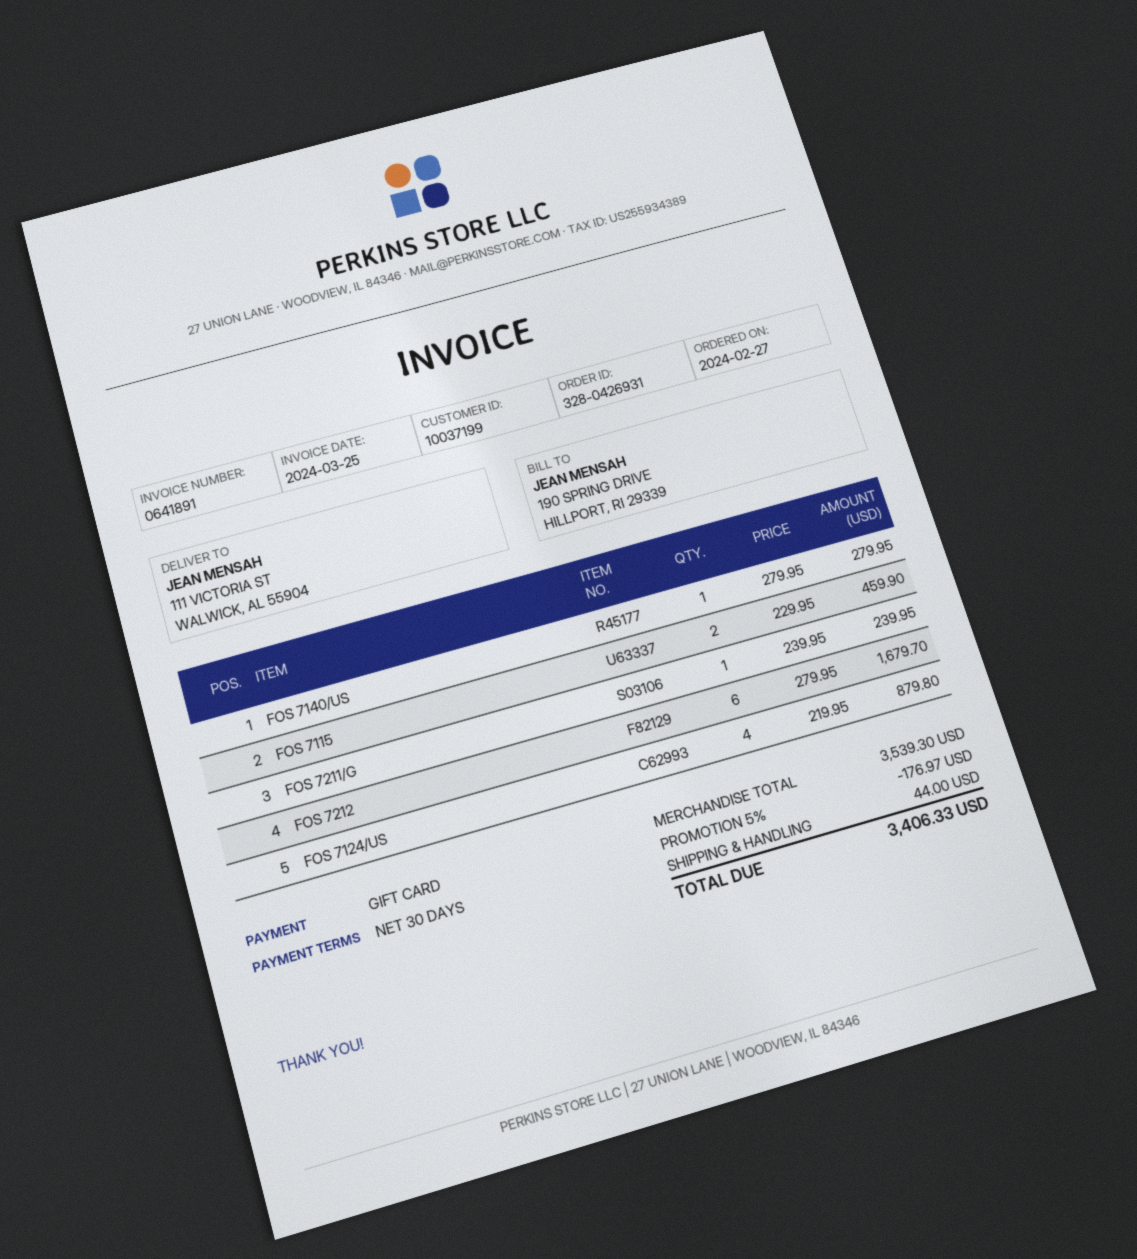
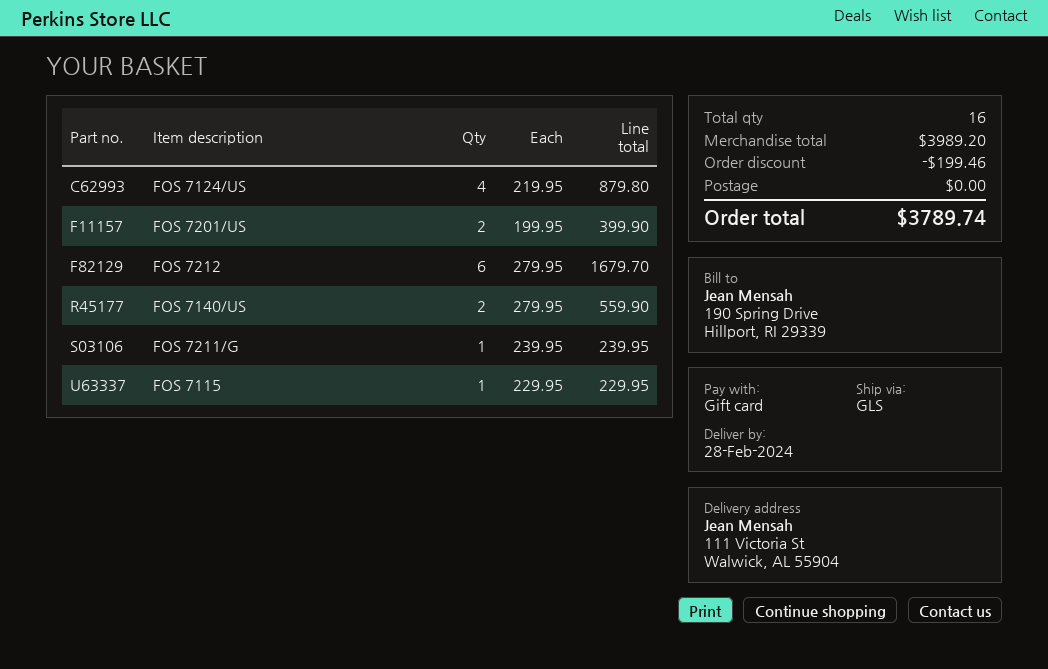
FOS 7140/US: 1 x 279.95 = 279.95 -> 2 x 279.95 = 559.90
FOS 7115: 2 x 229.95 = 459.90 -> 1 x 229.95 = 229.95
FOS 7201/US: none -> 2 x 199.95 = 399.90
subtotal: 3539.30 -> 3989.20
discount: 176.97 -> 199.46
shipping: 44.00 -> 0.00
total: 3406.33 -> 3789.74

